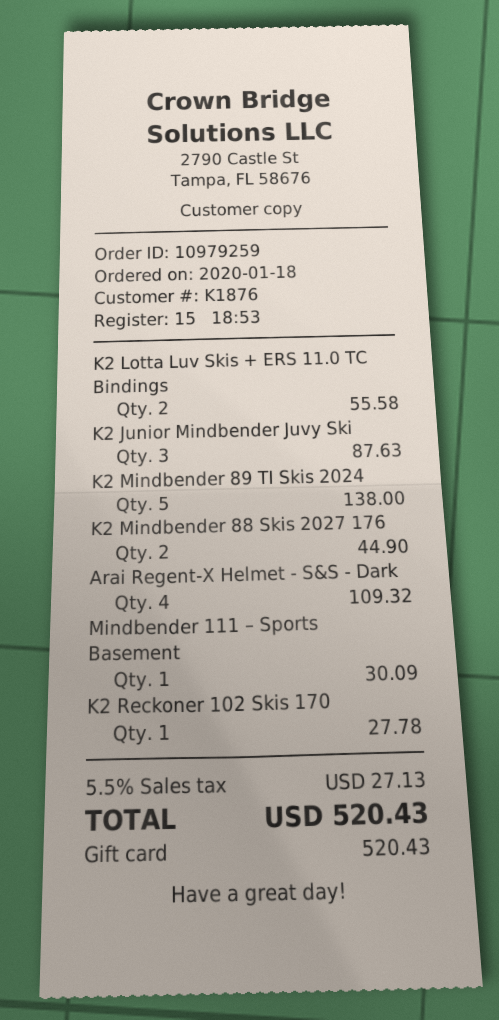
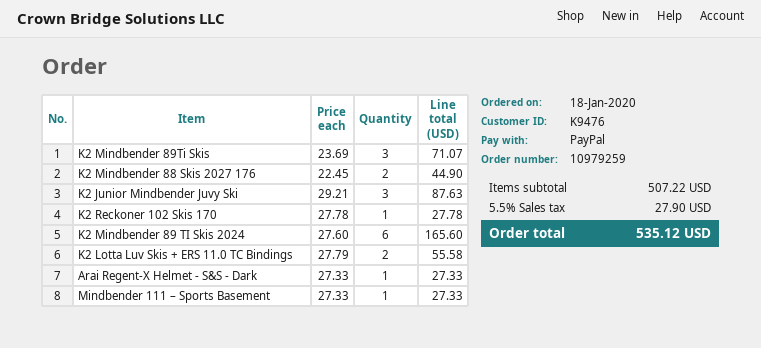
customer number: K1876 -> K9476
payment method: gift card -> PayPal
K2 Mindbender 89 TI Skis 2024: 5 for 138.00 -> 6 for 165.60
Arai Regent-X Helmet - S&S - Dark: 4 for 109.32 -> 1 for 27.33
Mindbender 111 – Sports Basement: 1 for 30.09 -> 1 for 27.33
K2 Mindbender 89Ti Skis: none -> 3 for 71.07
tax: 5.5% = 27.13 -> 5.5% = 27.90
total: 520.43 -> 535.12

